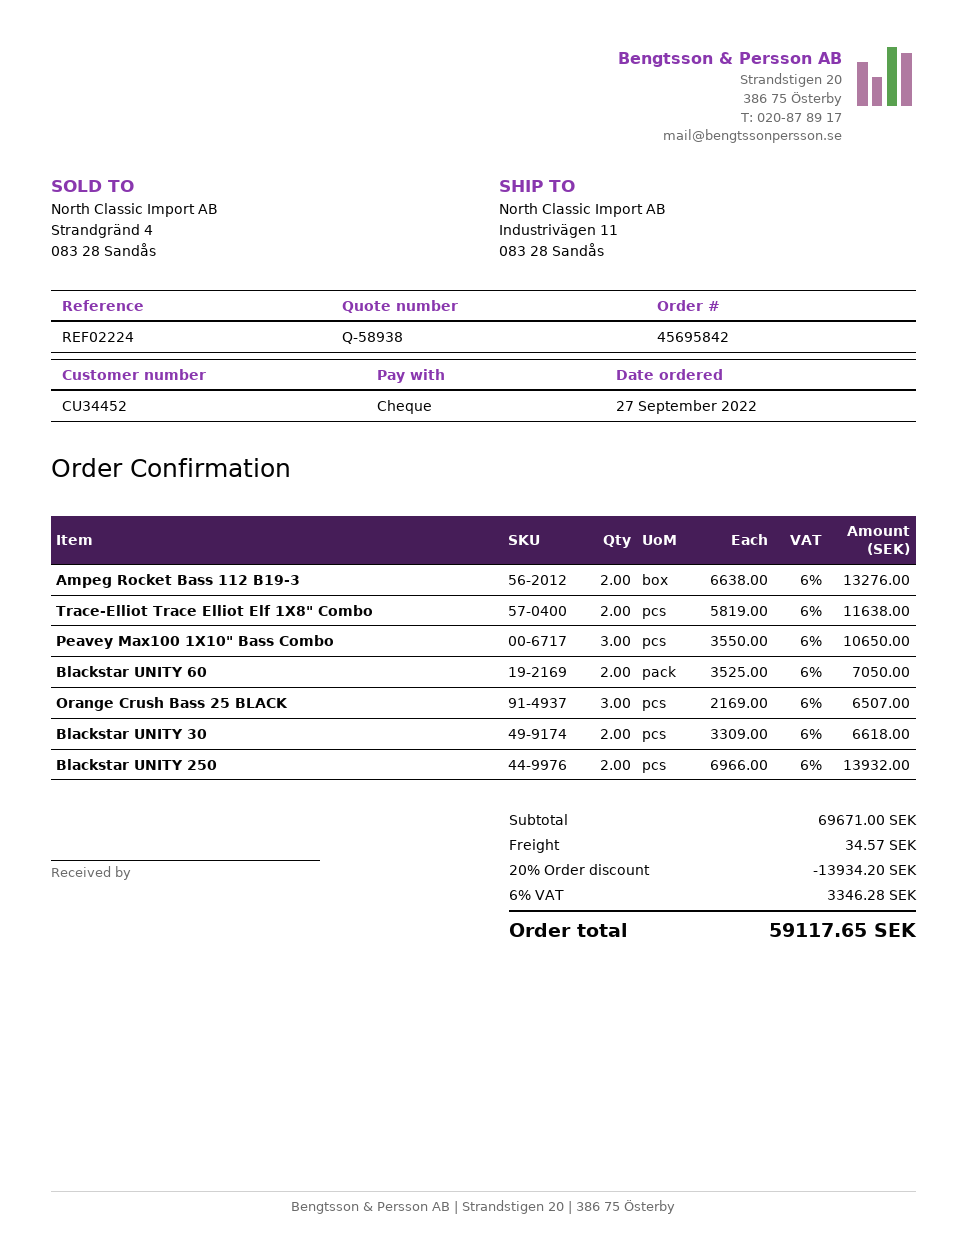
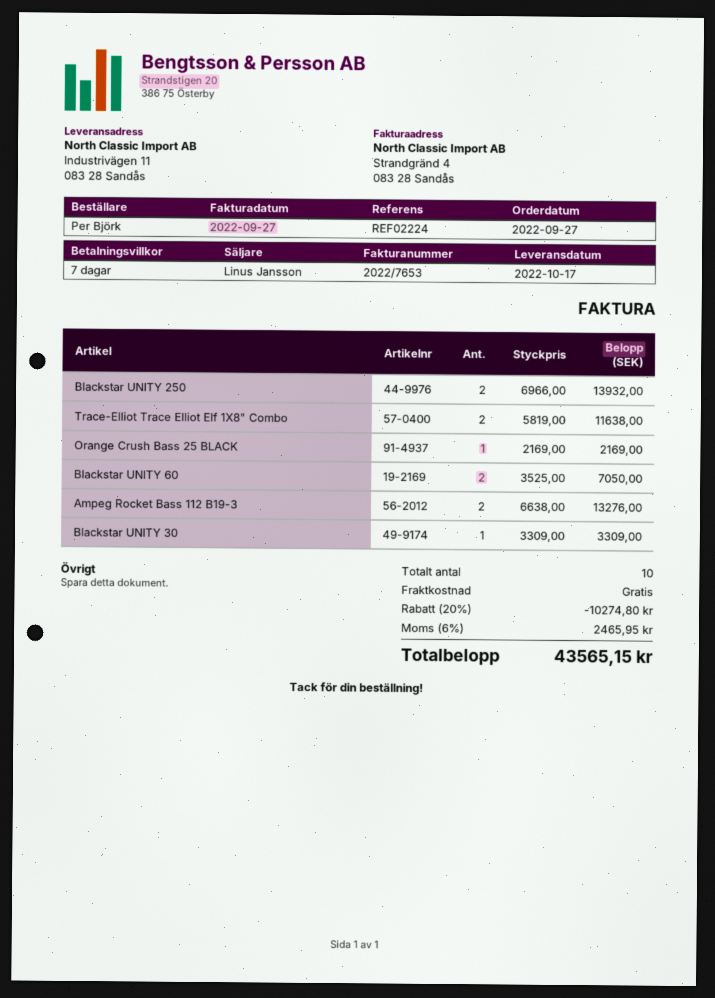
Peavey Max100 1X10" Bass Combo: 3 x 3550.00 = 10650.00 -> none
Orange Crush Bass 25 BLACK: 3 x 2169.00 = 6507.00 -> 1 x 2169.00 = 2169.00
Blackstar UNITY 30: 2 x 3309.00 = 6618.00 -> 1 x 3309.00 = 3309.00
discount: 20% = 13934.20 -> 20% = 10274.80
shipping: 34.57 -> 0.00
tax: 6% = 3346.28 -> 6% = 2465.95
total: 59117.65 -> 43565.15

